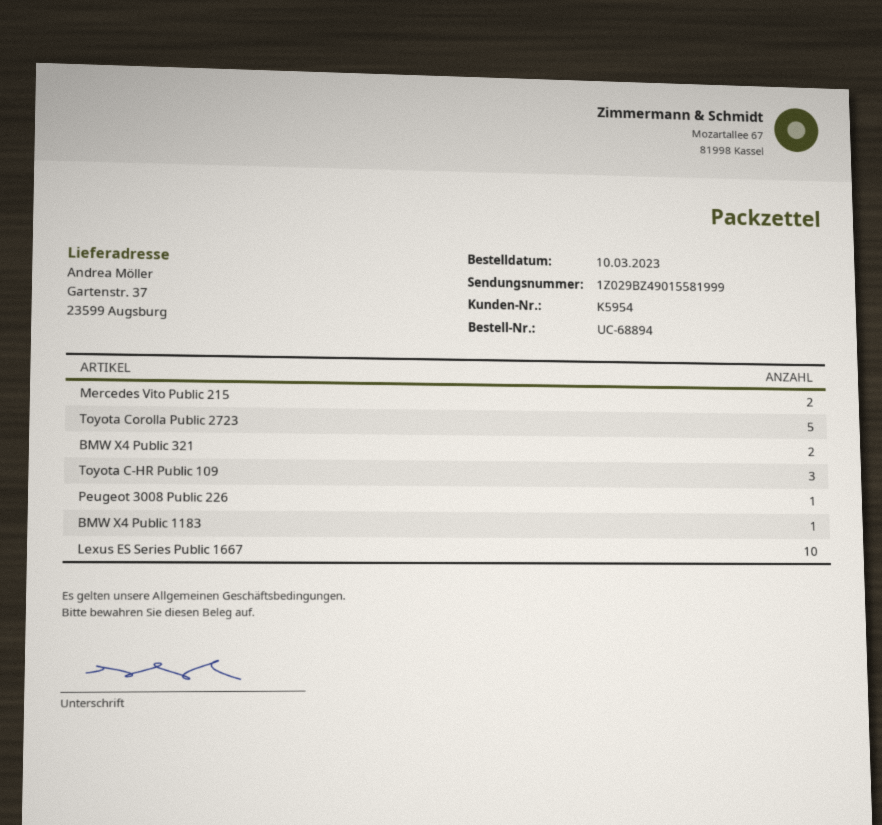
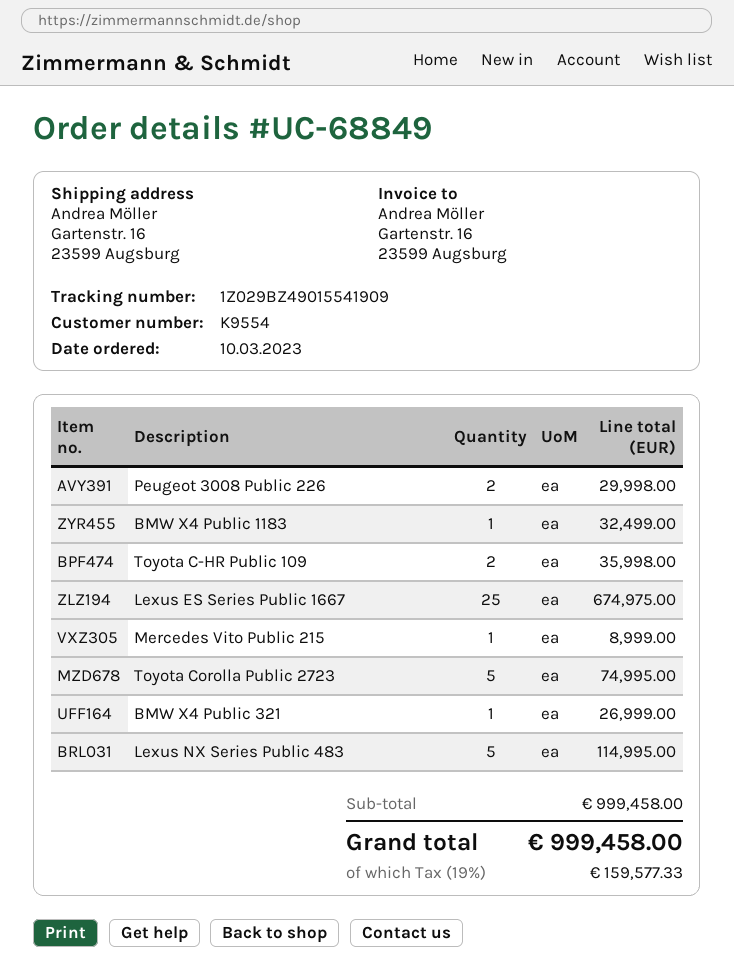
order number: UC-68894 -> UC-68849
customer number: K5954 -> K9554
tracking number: 1Z029BZ49015581999 -> 1Z029BZ49015541909
ship to: Gartenstr. 37, 23599 Augsburg -> Gartenstr. 16, 23599 Augsburg
Mercedes Vito Public 215: 2 -> 1
BMW X4 Public 321: 2 -> 1
Toyota C-HR Public 109: 3 -> 2
Peugeot 3008 Public 226: 1 -> 2
Lexus ES Series Public 1667: 10 -> 25
Lexus NX Series Public 483: none -> 5

